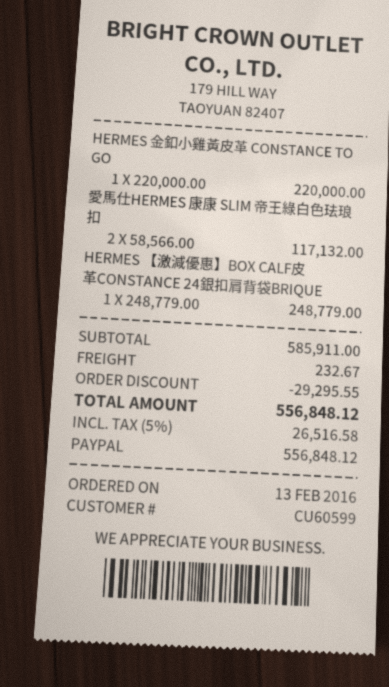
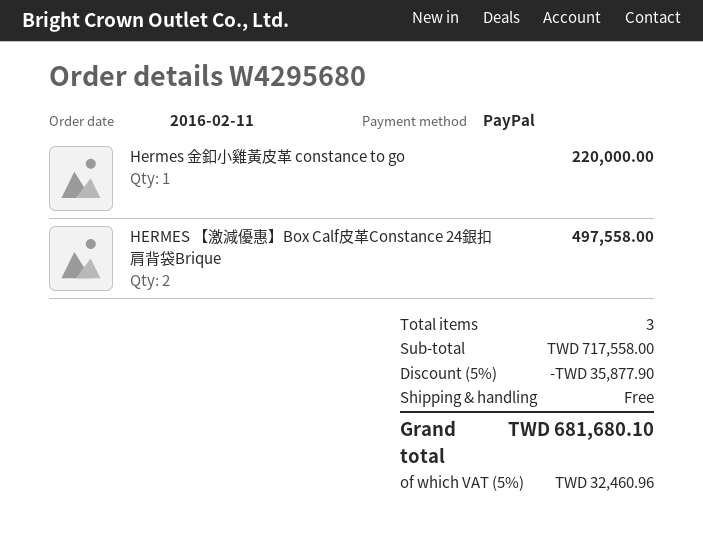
order date: 2016-02-13 -> 2016-02-11
愛馬仕HERMES 康康 SLIM 帝王綠白色珐琅扣: 2 for 117132.00 -> none
HERMES 【激減優惠】BOX CALF皮革CONSTANCE 24銀扣肩背袋BRIQUE: 1 for 248779.00 -> 2 for 497558.00
subtotal: 585911.00 -> 717558.00
discount: 29295.55 -> 35877.90
shipping: 232.67 -> 0.00
tax: 5% = 26516.58 -> 5% = 32460.96
total: 556848.12 -> 681680.10

